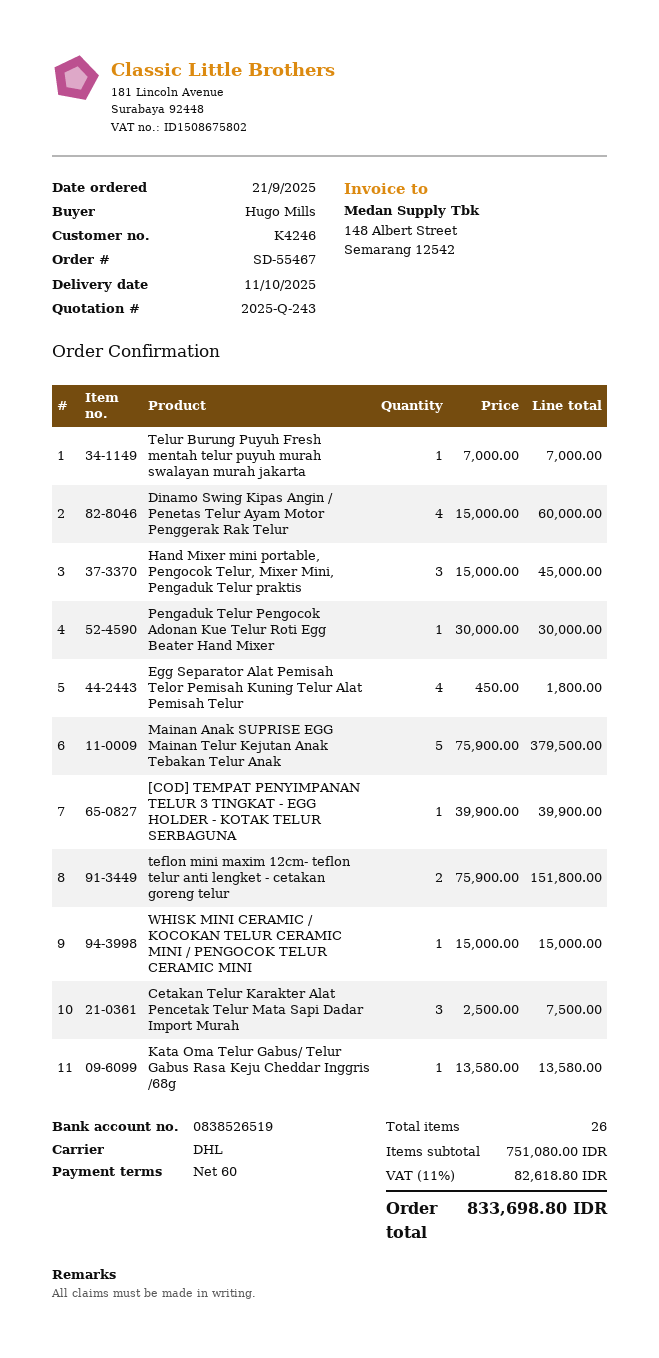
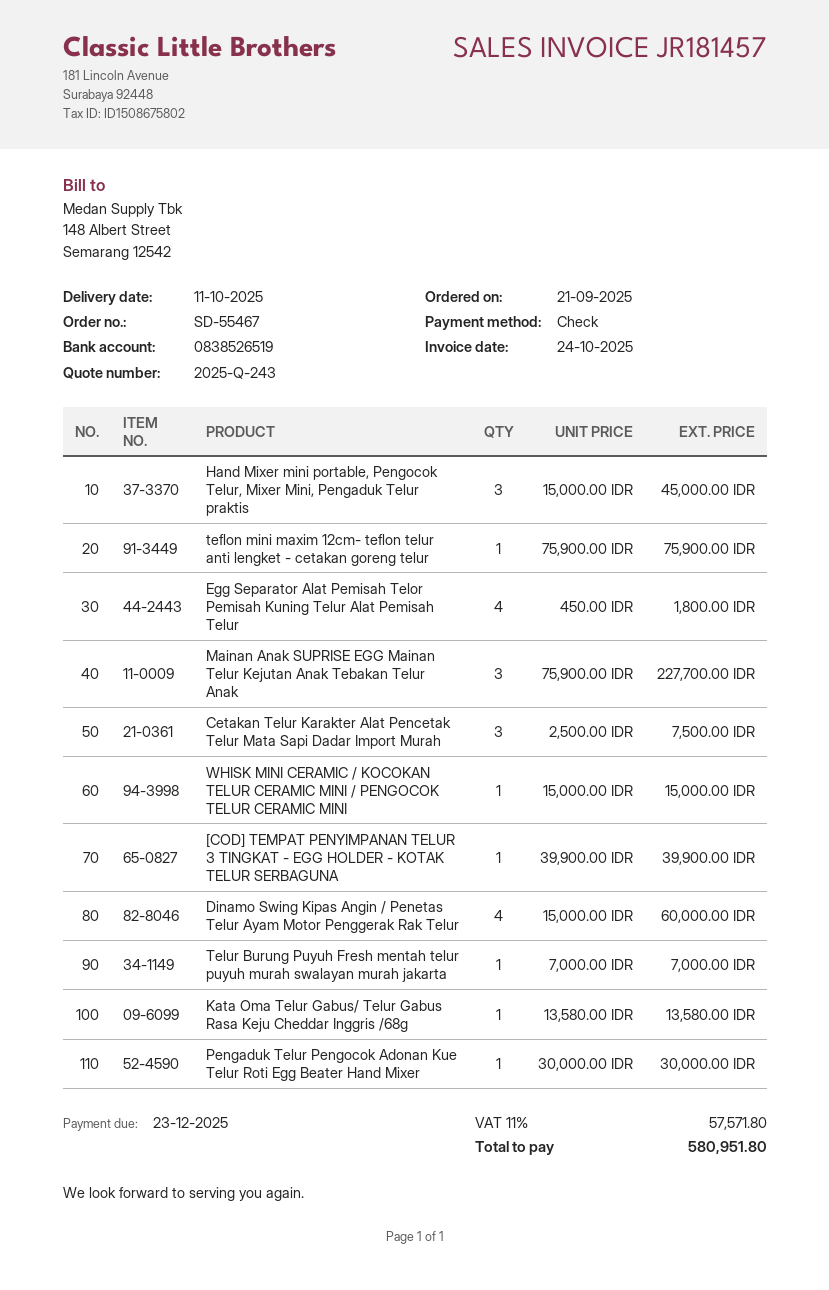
Mainan Anak SUPRISE EGG Mainan Telur Kejutan Anak Tebakan Telur Anak: 5 x 75900.00 = 379500.00 -> 3 x 75900.00 = 227700.00
teflon mini maxim 12cm- teflon telur anti lengket - cetakan goreng telur: 2 x 75900.00 = 151800.00 -> 1 x 75900.00 = 75900.00
tax: 11% = 82618.80 -> 11% = 57571.80
total: 833698.80 -> 580951.80

